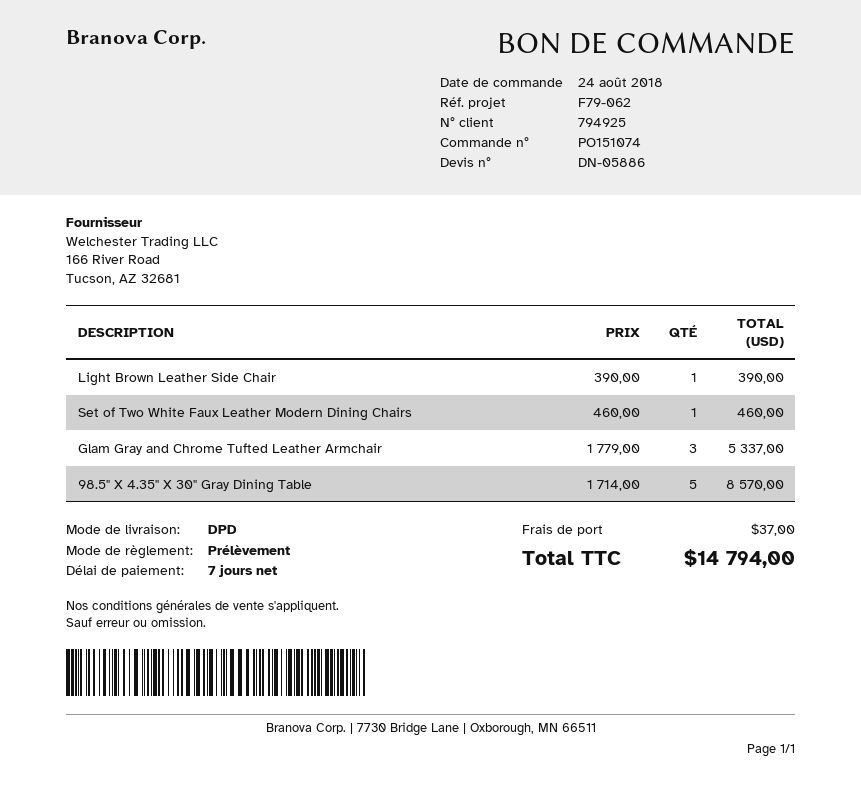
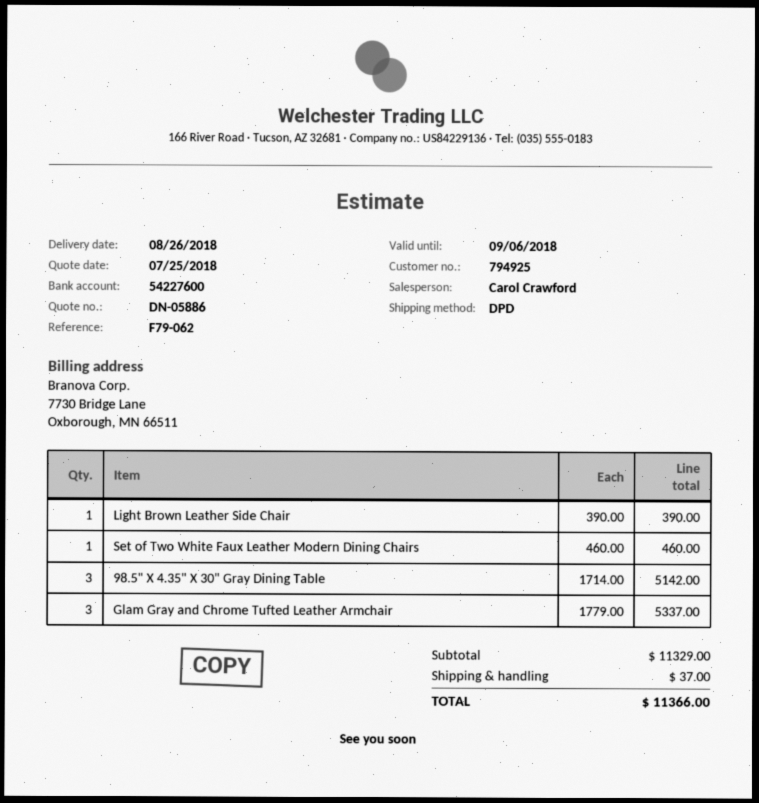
98.5" X 4.35" X 30" Gray Dining Table: 5 x 1714.00 = 8570.00 -> 3 x 1714.00 = 5142.00
total: 14794.00 -> 11366.00

